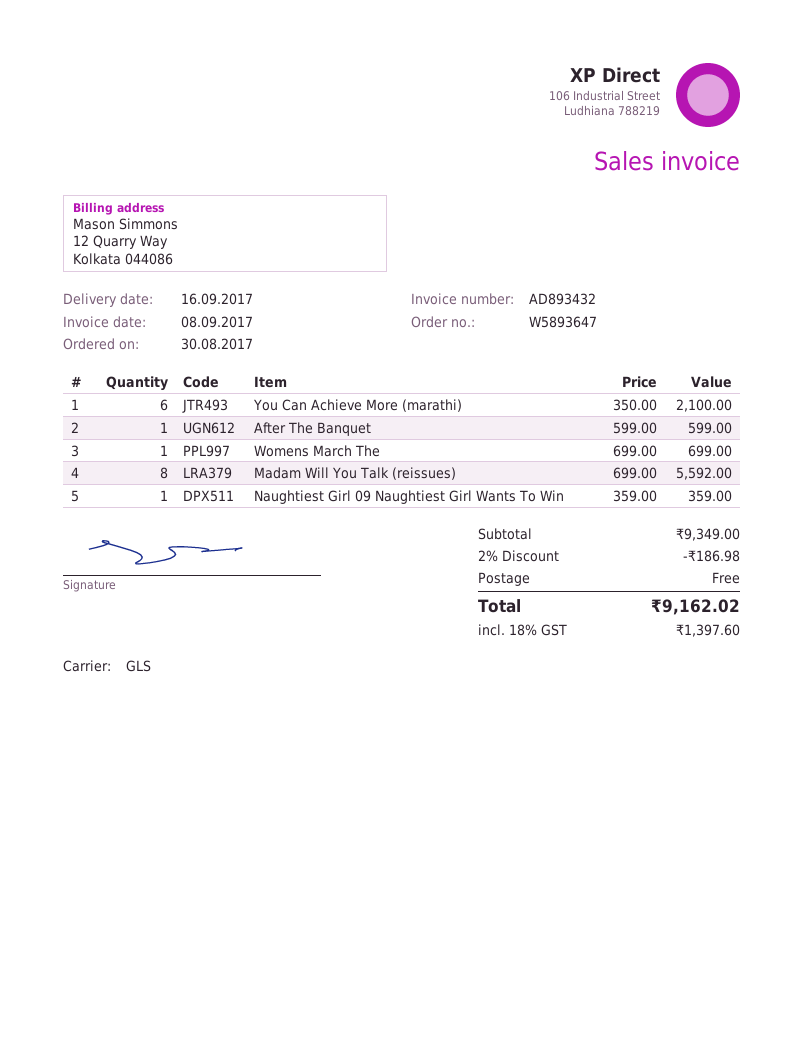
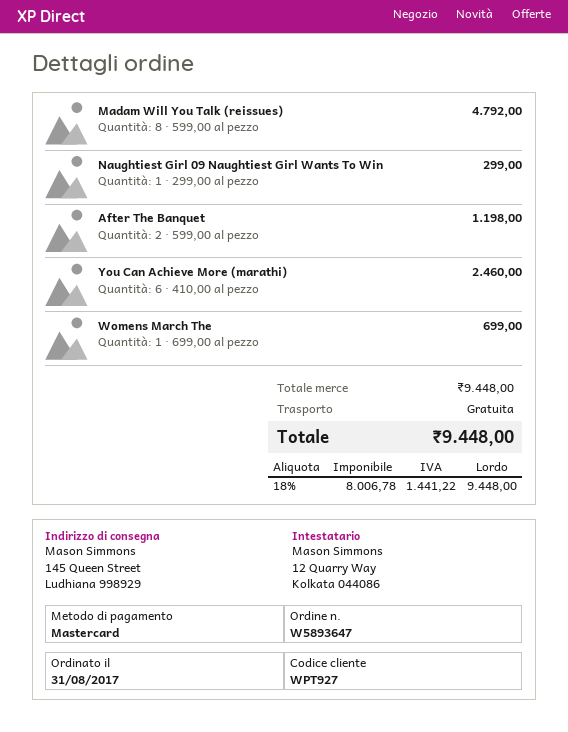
order date: 2017-08-30 -> 2017-08-31
You Can Achieve More (marathi): 6 x 350.00 = 2100.00 -> 6 x 410.00 = 2460.00
After The Banquet: 1 x 599.00 = 599.00 -> 2 x 599.00 = 1198.00
Madam Will You Talk (reissues): 8 x 699.00 = 5592.00 -> 8 x 599.00 = 4792.00
Naughtiest Girl 09 Naughtiest Girl Wants To Win: 1 x 359.00 = 359.00 -> 1 x 299.00 = 299.00
subtotal: 9349.00 -> 9448.00
discount: 2% = 186.98 -> none
tax: 18% = 1397.60 -> 18% = 1441.22
total: 9162.02 -> 9448.00

